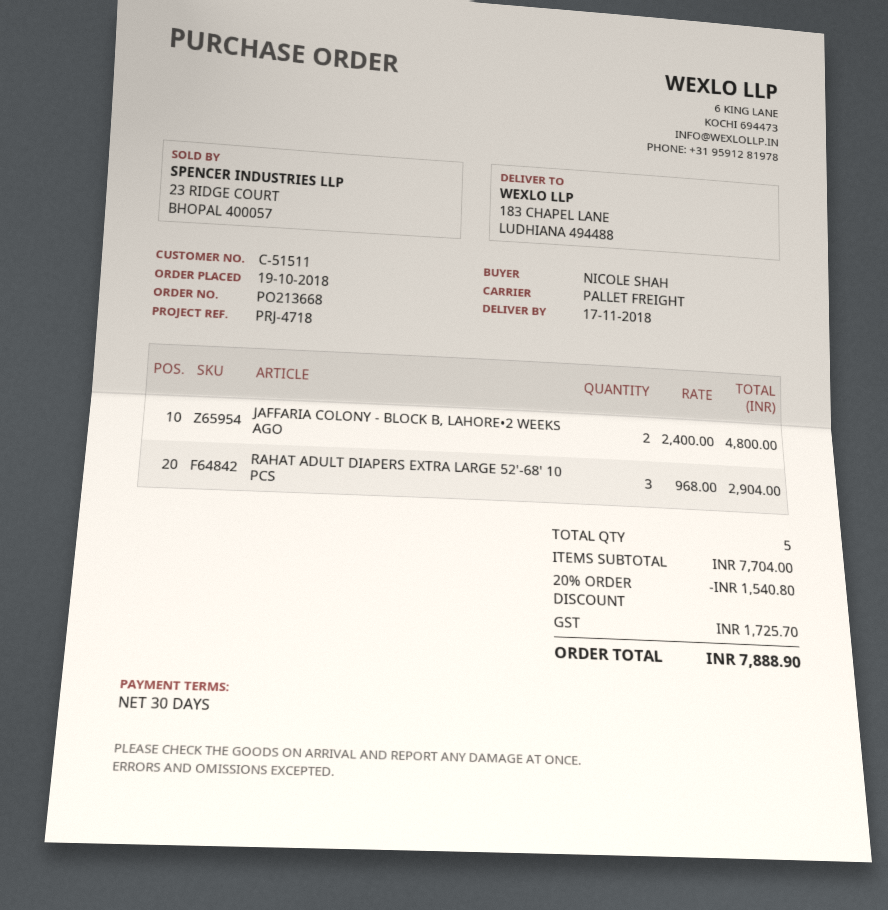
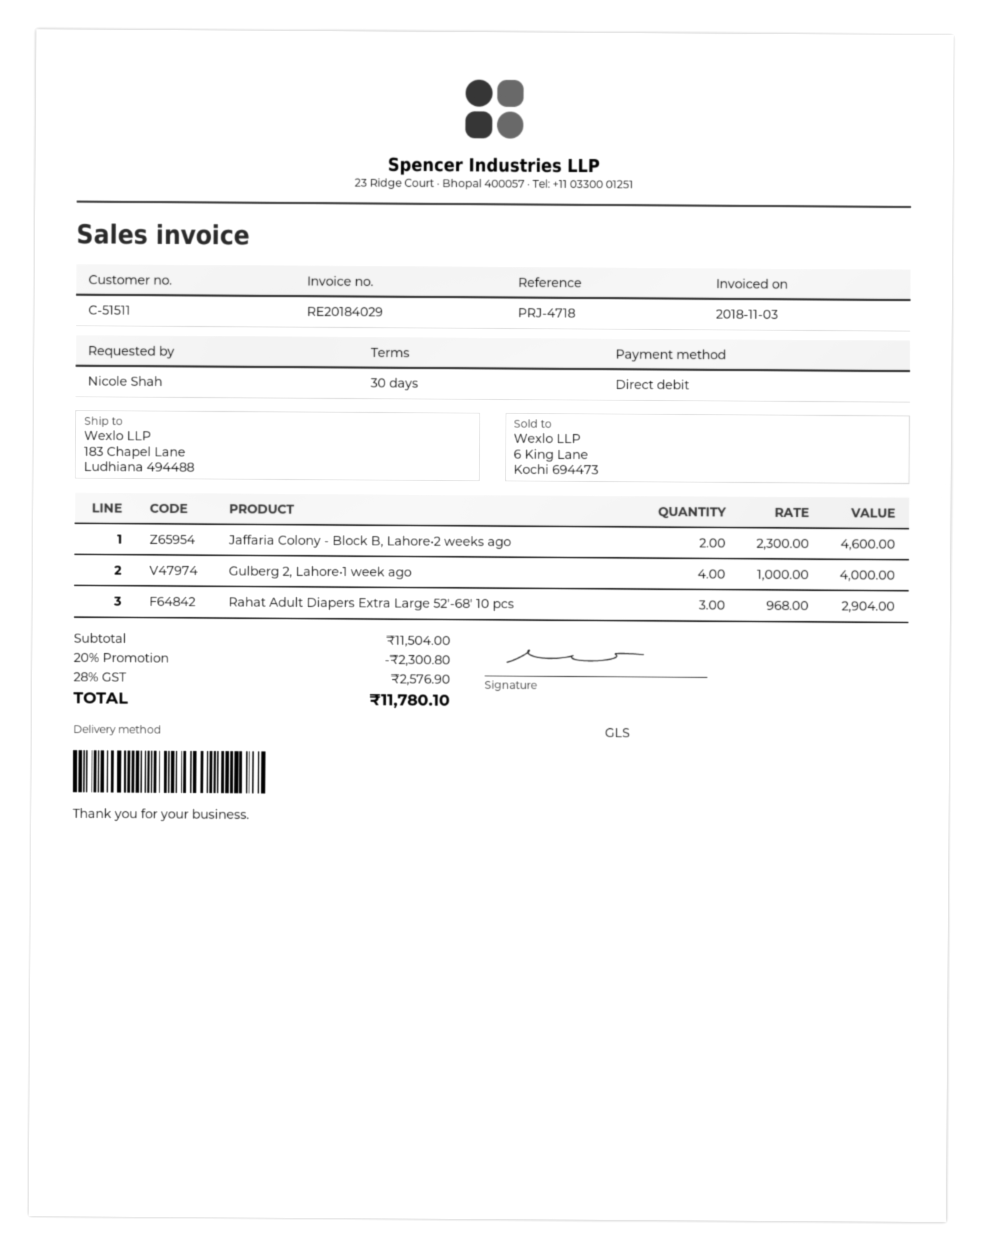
shipping method: pallet freight -> GLS
JAFFARIA COLONY - BLOCK B, LAHORE•2 WEEKS AGO: 2 x 2400.00 = 4800.00 -> 2 x 2300.00 = 4600.00
Gulberg 2, Lahore•1 week ago: none -> 4 x 1000.00 = 4000.00
subtotal: 7704.00 -> 11504.00
discount: 20% = 1540.80 -> 20% = 2300.80
tax: 1725.70 -> 2576.90
total: 7888.90 -> 11780.10

